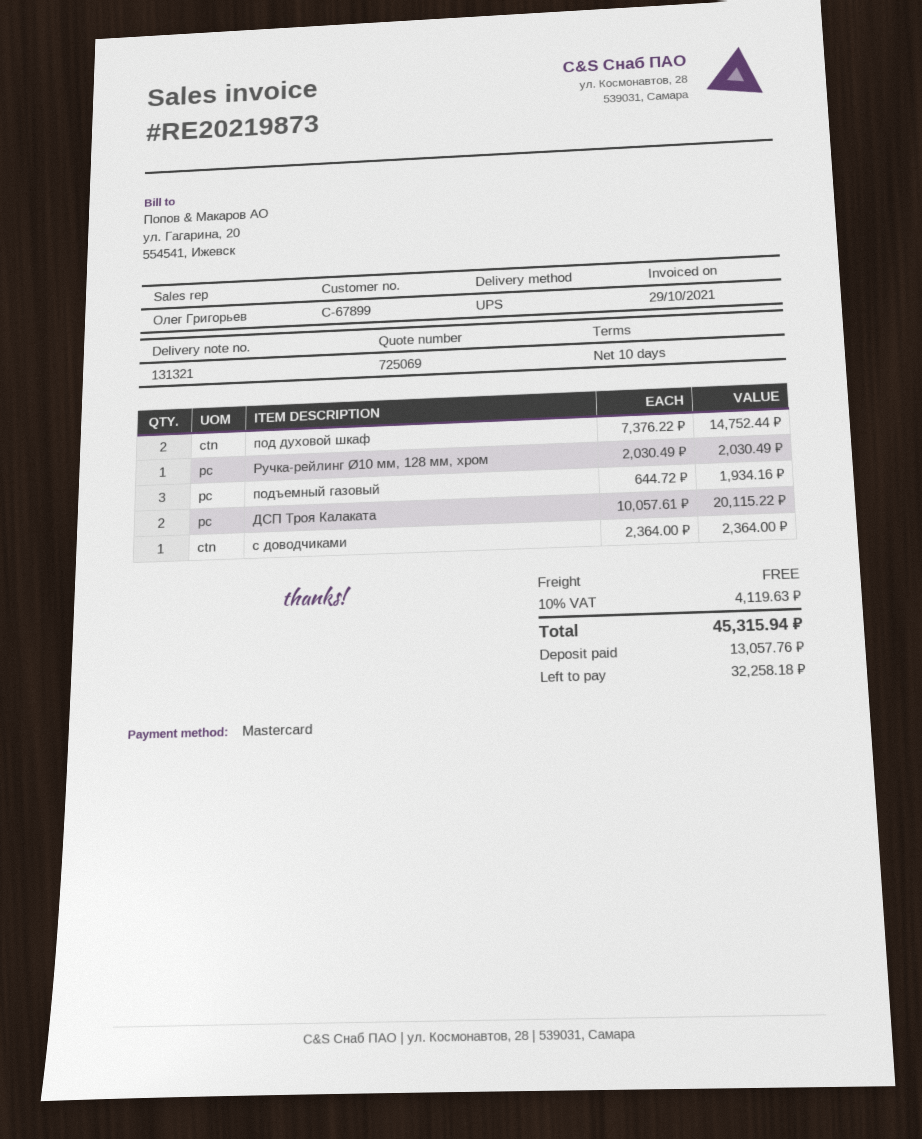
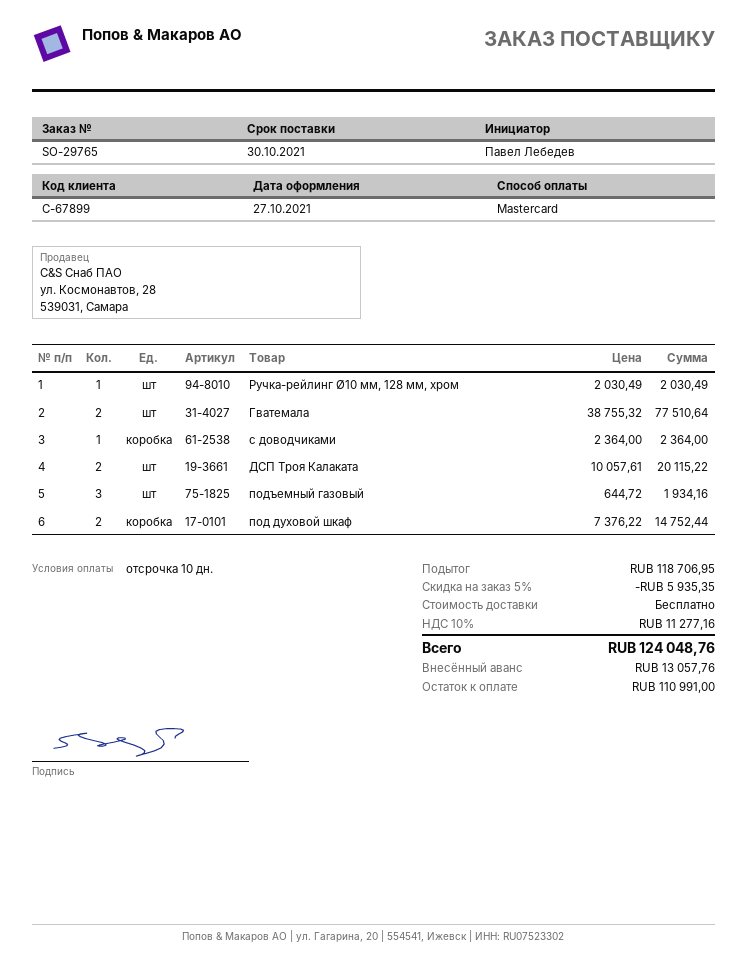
Гватемала: none -> 2 x 38755.32 = 77510.64
discount: none -> 5% = 5935.35
tax: 10% = 4119.63 -> 10% = 11277.16
total: 45315.94 -> 124048.76
balance: 32258.18 -> 110991.00

